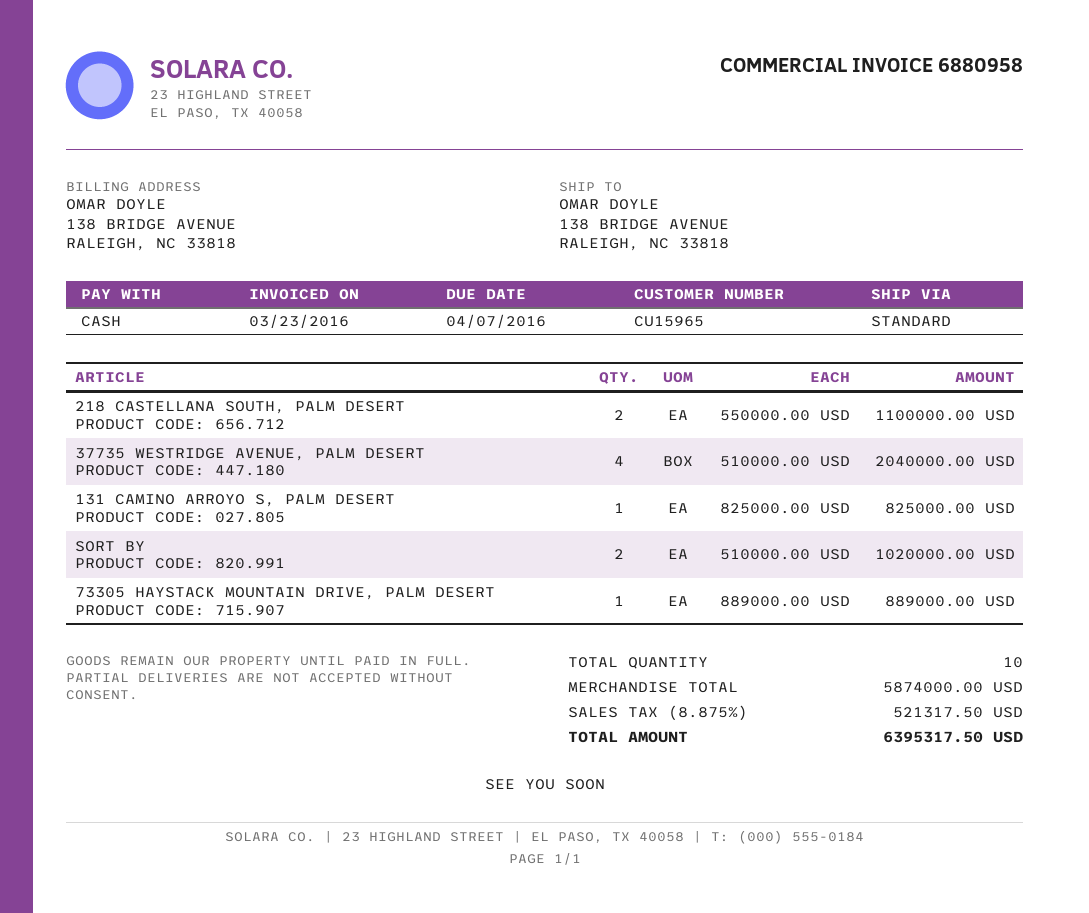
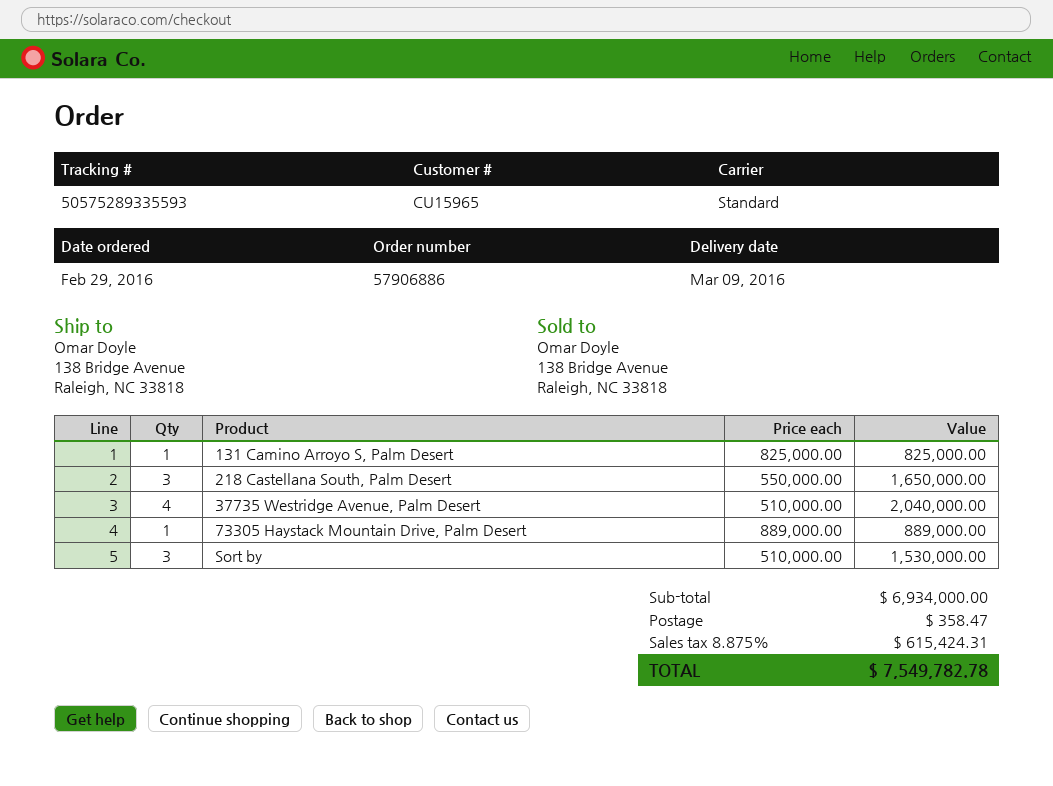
218 CASTELLANA SOUTH, PALM DESERT: 2 x 550000.00 = 1100000.00 -> 3 x 550000.00 = 1650000.00
SORT BY: 2 x 510000.00 = 1020000.00 -> 3 x 510000.00 = 1530000.00
subtotal: 5874000.00 -> 6934000.00
shipping: none -> 358.47
tax: 8.875% = 521317.50 -> 8.875% = 615424.31
total: 6395317.50 -> 7549782.78

